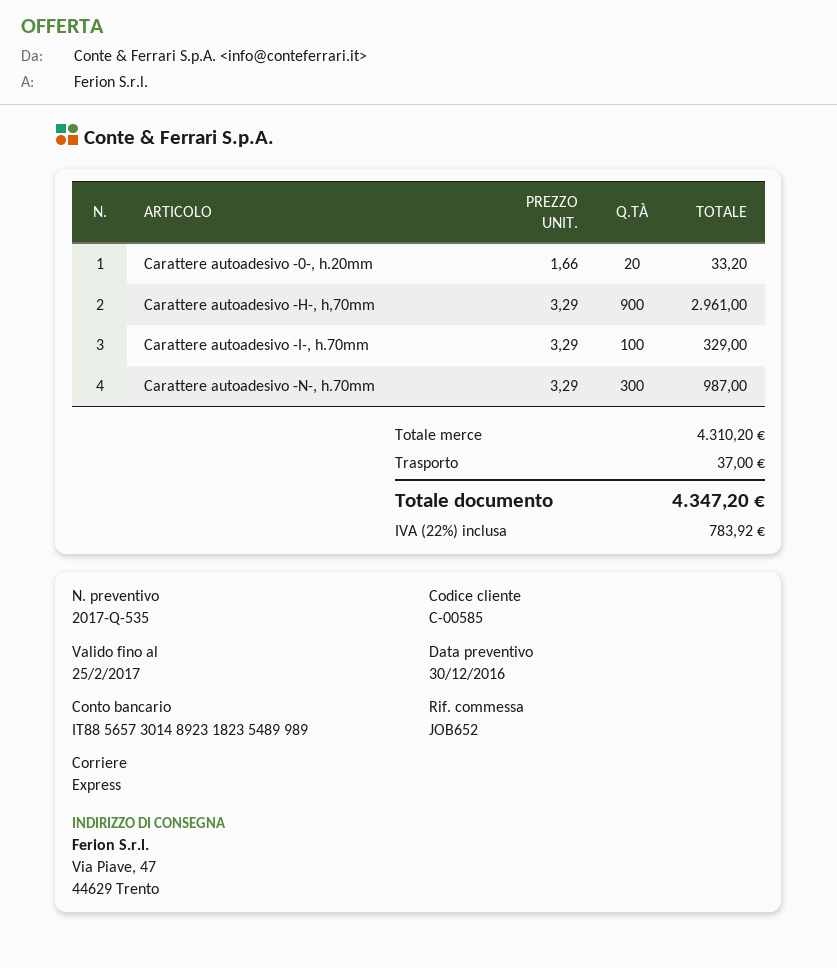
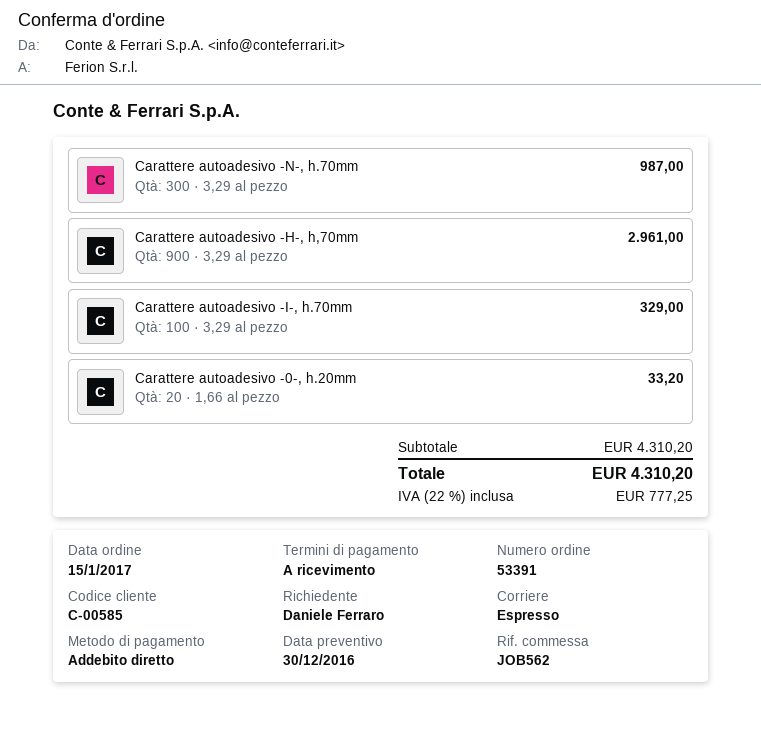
reference: JOB652 -> JOB562
shipping: 37.00 -> none
tax: 22% = 783.92 -> 22% = 777.25
total: 4347.20 -> 4310.20

